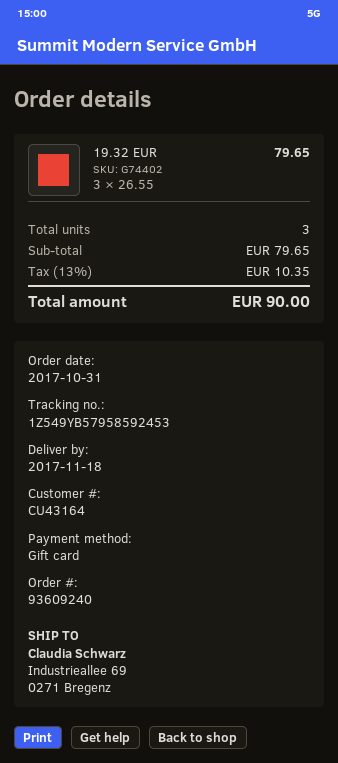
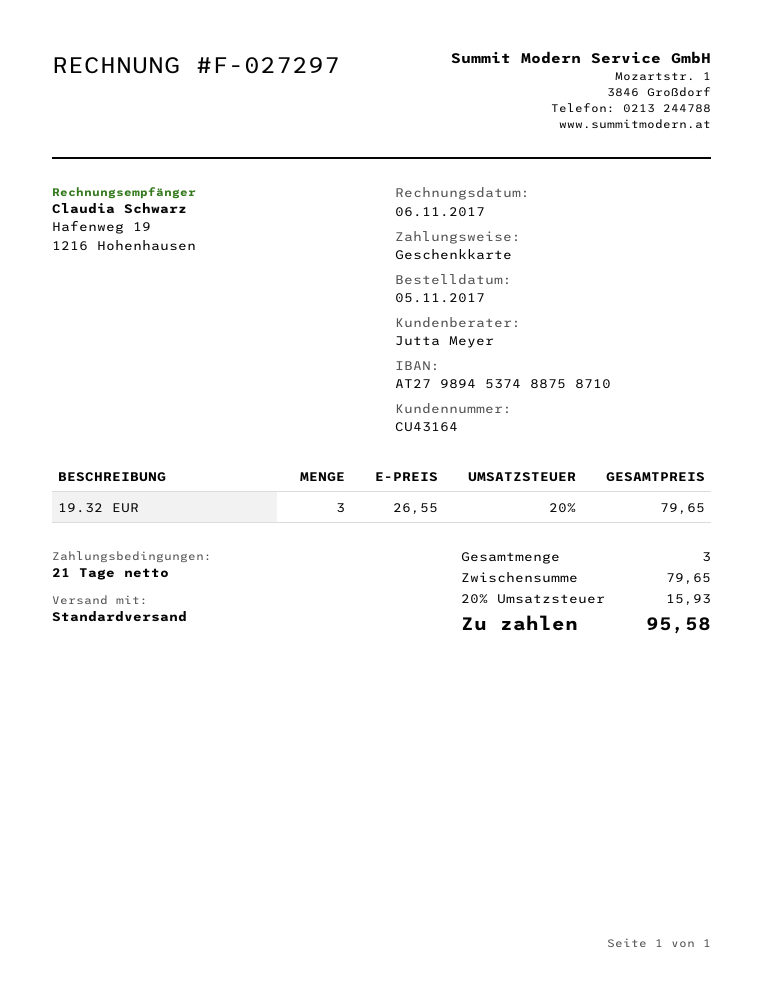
order date: 2017-10-31 -> 2017-11-05
tax: 13% = 10.35 -> 20% = 15.93
total: 90.00 -> 95.58

